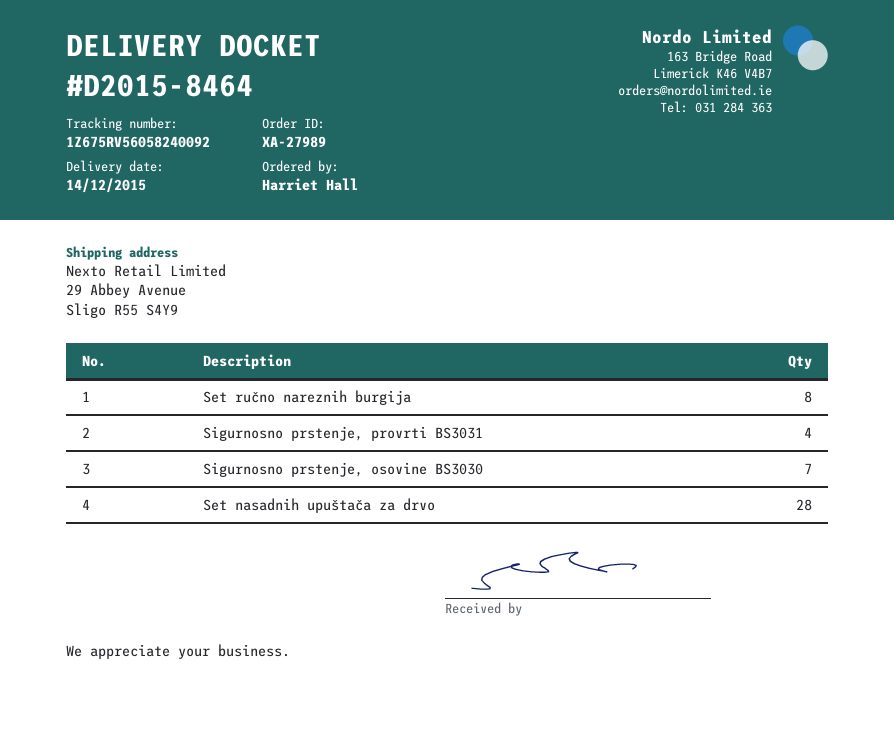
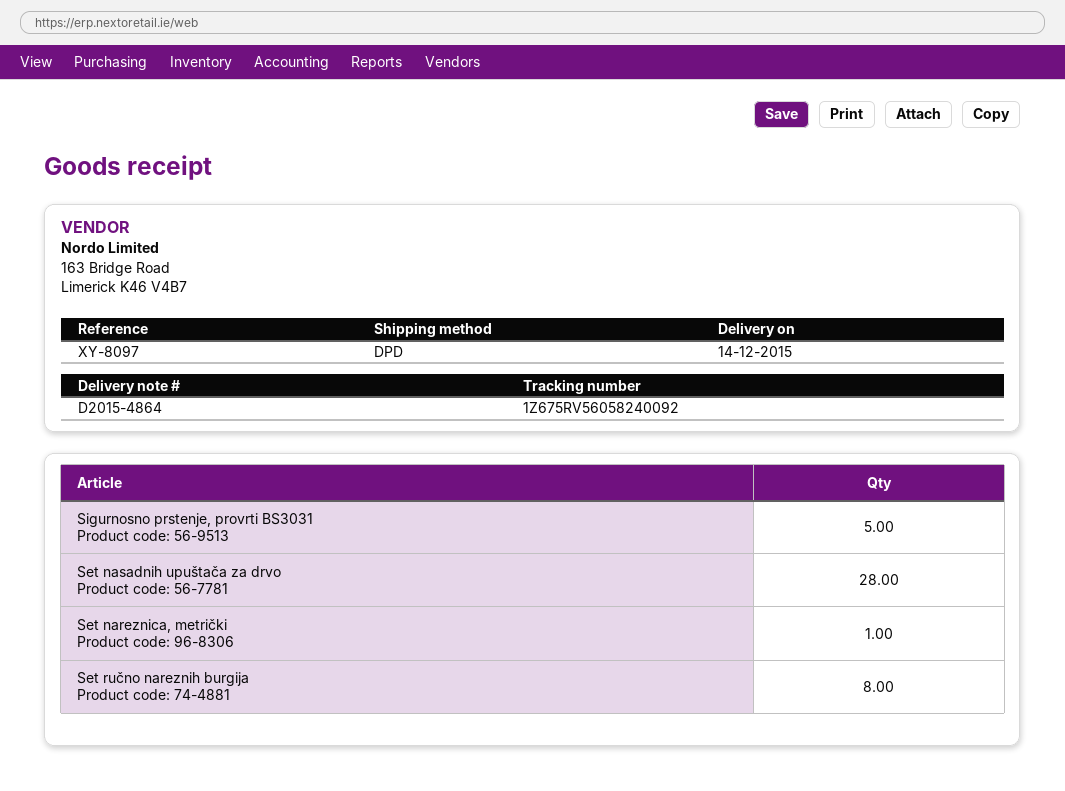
delivery note number: D2015-8464 -> D2015-4864
Sigurnosno prstenje, provrti BS3031: 4 -> 5
Sigurnosno prstenje, osovine BS3030: 7 -> none
Set nareznica, metrički: none -> 1

